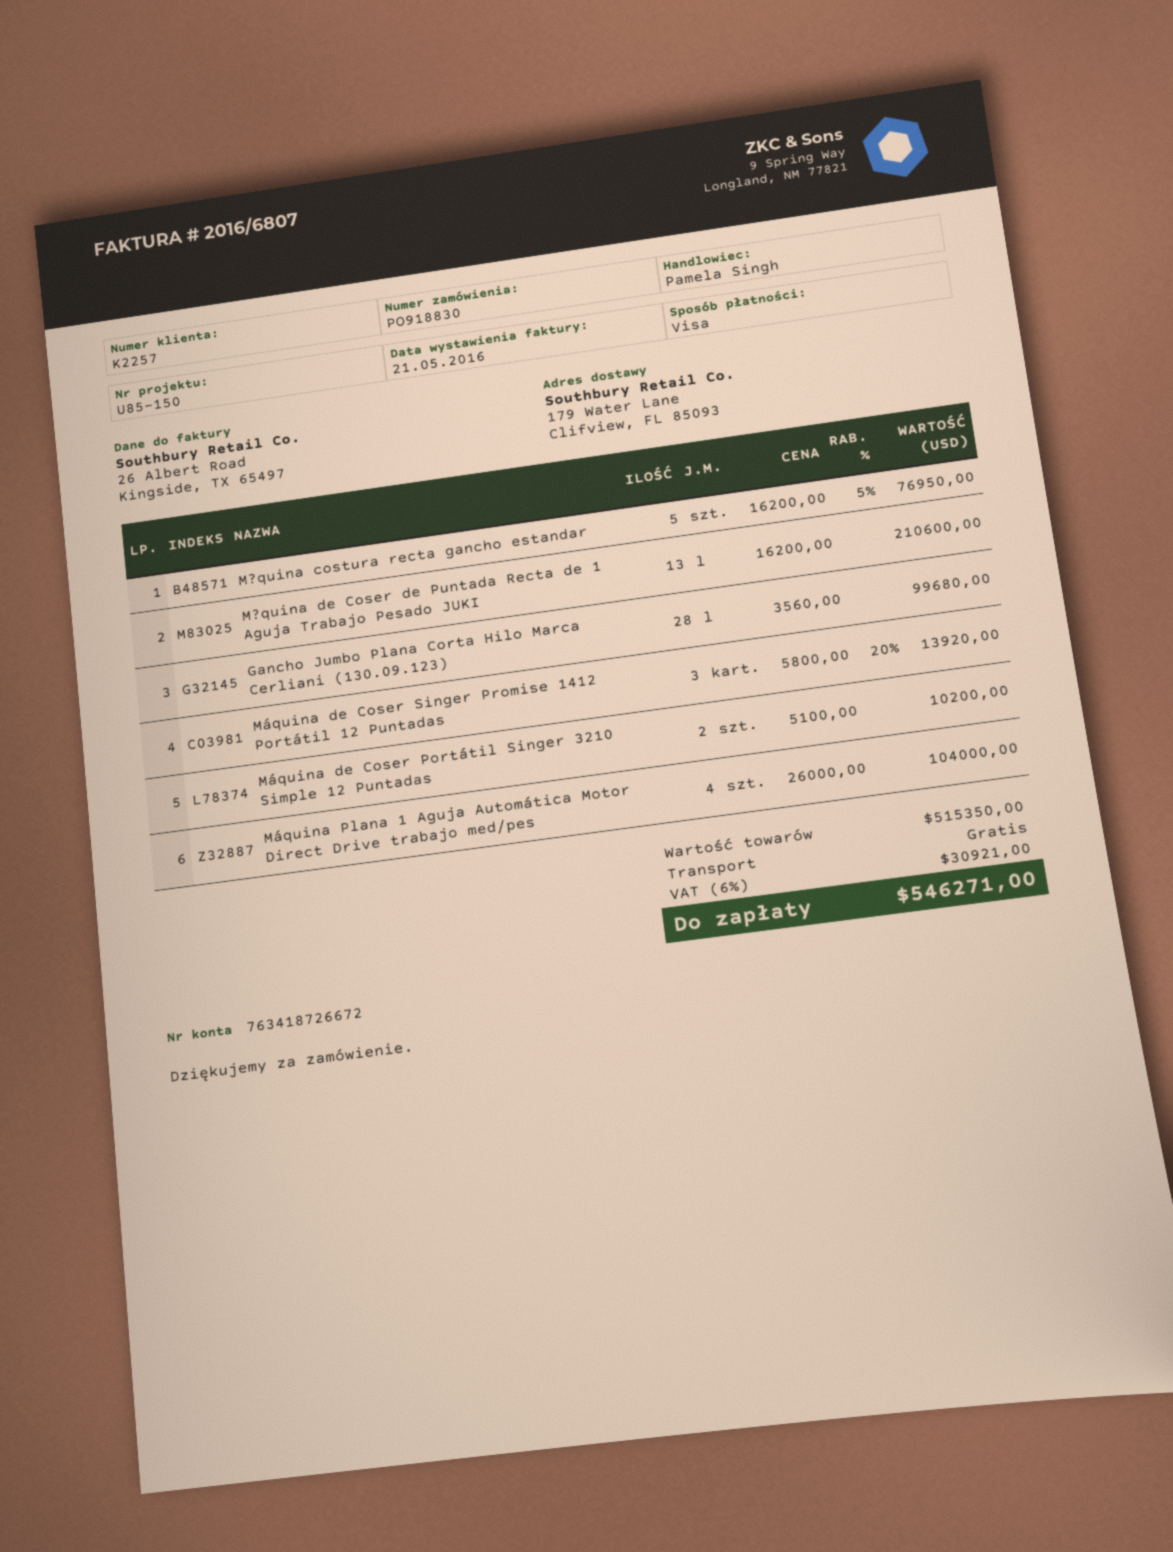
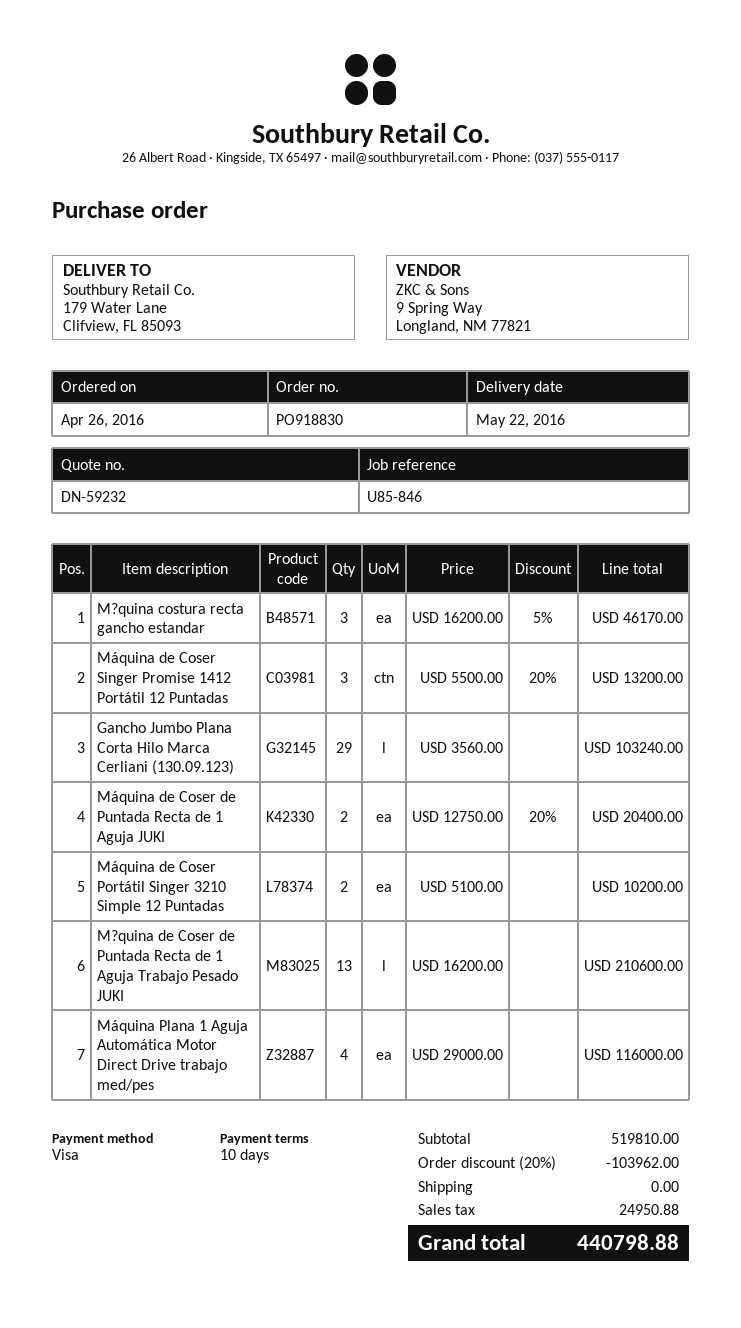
reference: U85-150 -> U85-846
M?quina costura recta gancho estandar: 5 x 16200.00 - 5% = 76950.00 -> 3 x 16200.00 - 5% = 46170.00
Gancho Jumbo Plana Corta Hilo Marca Cerliani (130.09.123): 28 x 3560.00 = 99680.00 -> 29 x 3560.00 = 103240.00
Máquina de Coser Singer Promise 1412 Portátil 12 Puntadas: 3 x 5800.00 - 20% = 13920.00 -> 3 x 5500.00 - 20% = 13200.00
Máquina Plana 1 Aguja Automática Motor Direct Drive trabajo med/pes: 4 x 26000.00 = 104000.00 -> 4 x 29000.00 = 116000.00
Máquina de Coser de Puntada Recta de 1 Aguja JUKI: none -> 2 x 12750.00 - 20% = 20400.00
subtotal: 515350.00 -> 519810.00
discount: none -> 20% = 103962.00
tax: 30921.00 -> 24950.88
total: 546271.00 -> 440798.88

